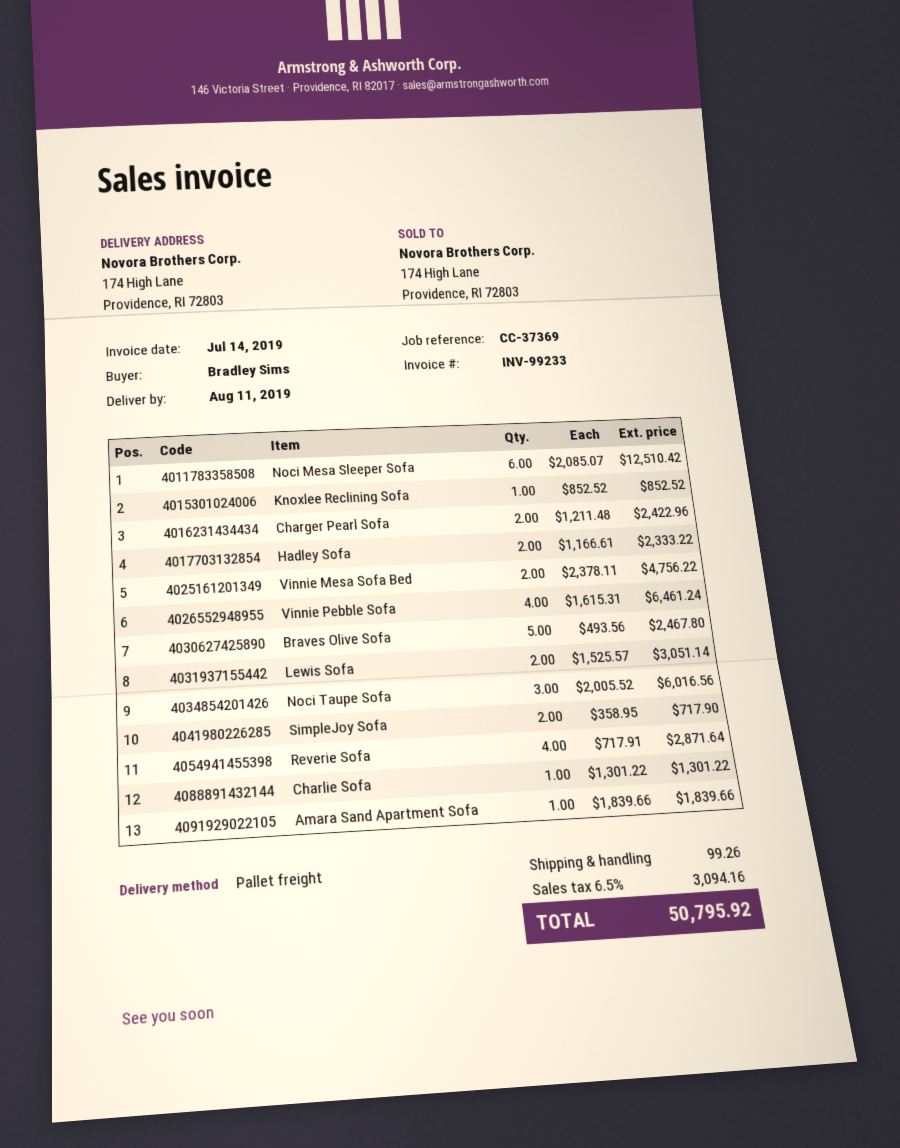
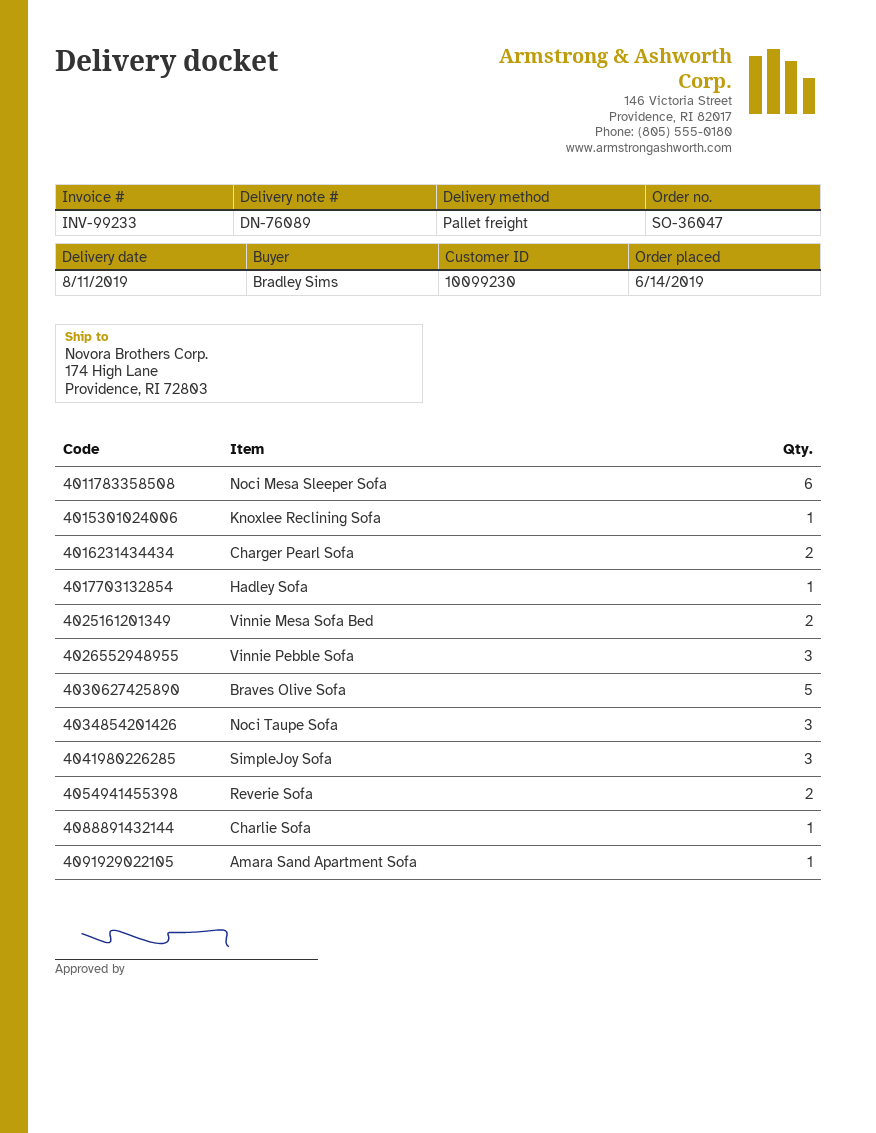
Hadley Sofa: 2 -> 1
Vinnie Pebble Sofa: 4 -> 3
Lewis Sofa: 2 -> none
SimpleJoy Sofa: 2 -> 3
Reverie Sofa: 4 -> 2

